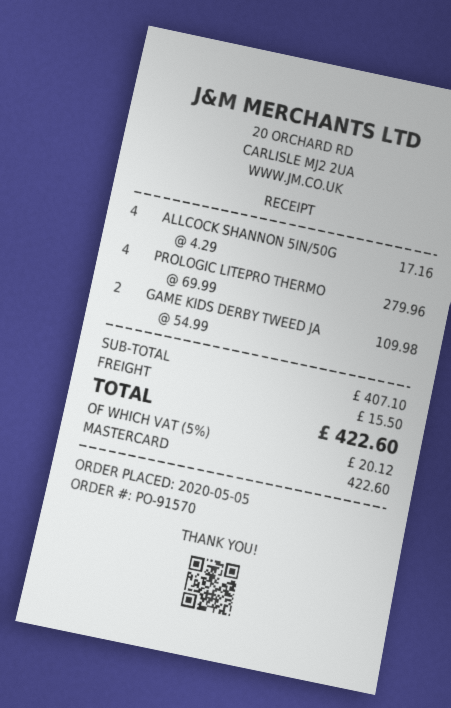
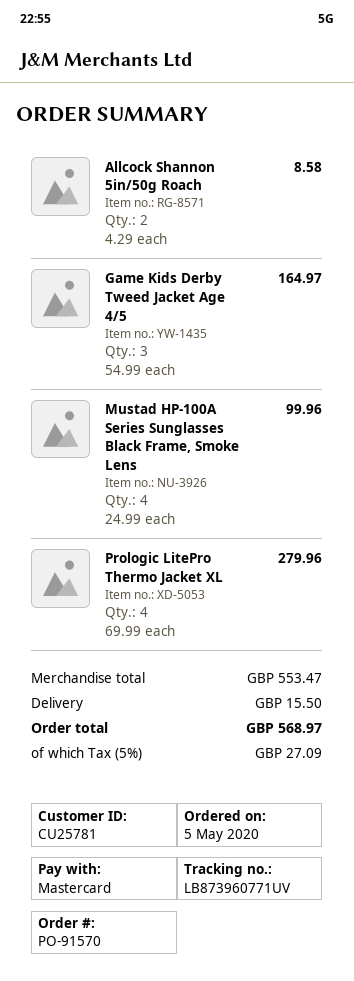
ALLCOCK SHANNON 5IN/50G: 4 x 4.29 = 17.16 -> 2 x 4.29 = 8.58
GAME KIDS DERBY TWEED JA: 2 x 54.99 = 109.98 -> 3 x 54.99 = 164.97
Mustad HP-100A Series Sunglasses Black Frame, Smoke Lens: none -> 4 x 24.99 = 99.96
subtotal: 407.10 -> 553.47
tax: 5% = 20.12 -> 5% = 27.09
total: 422.60 -> 568.97

